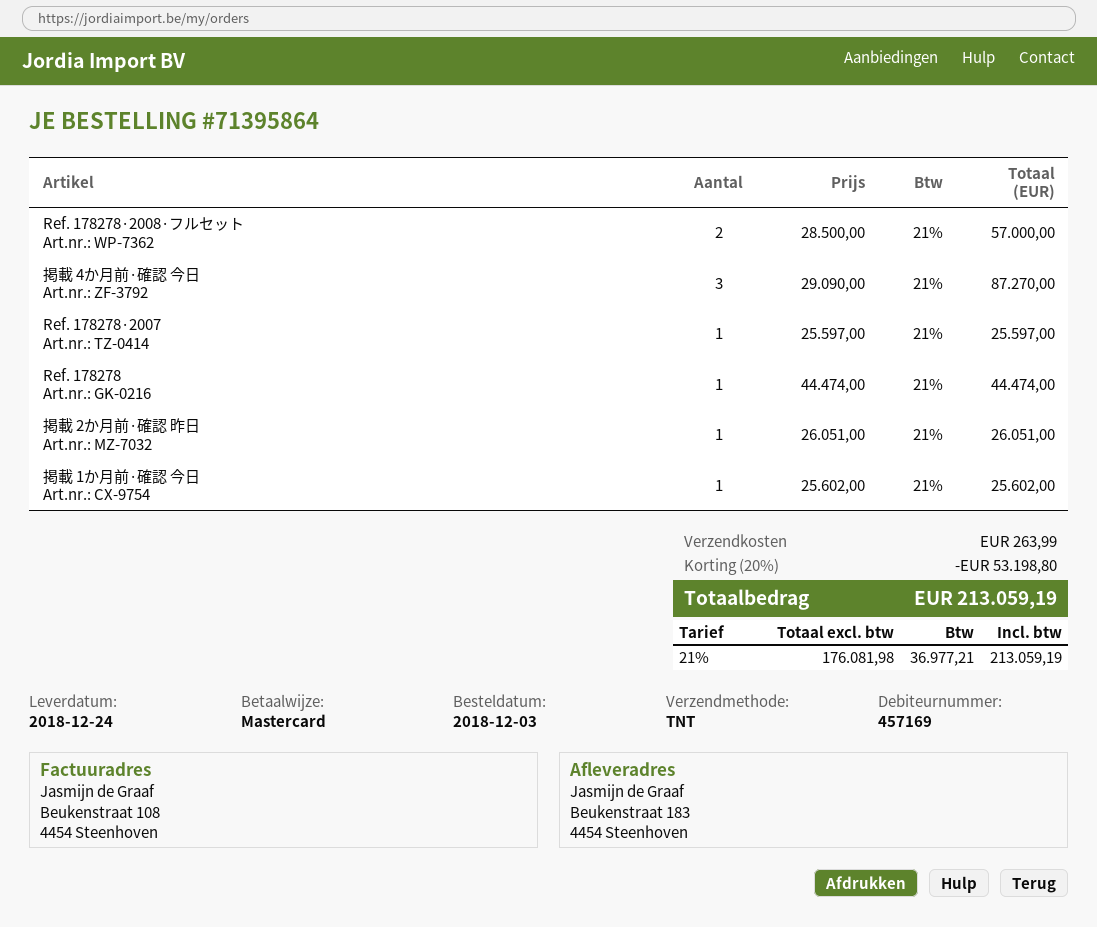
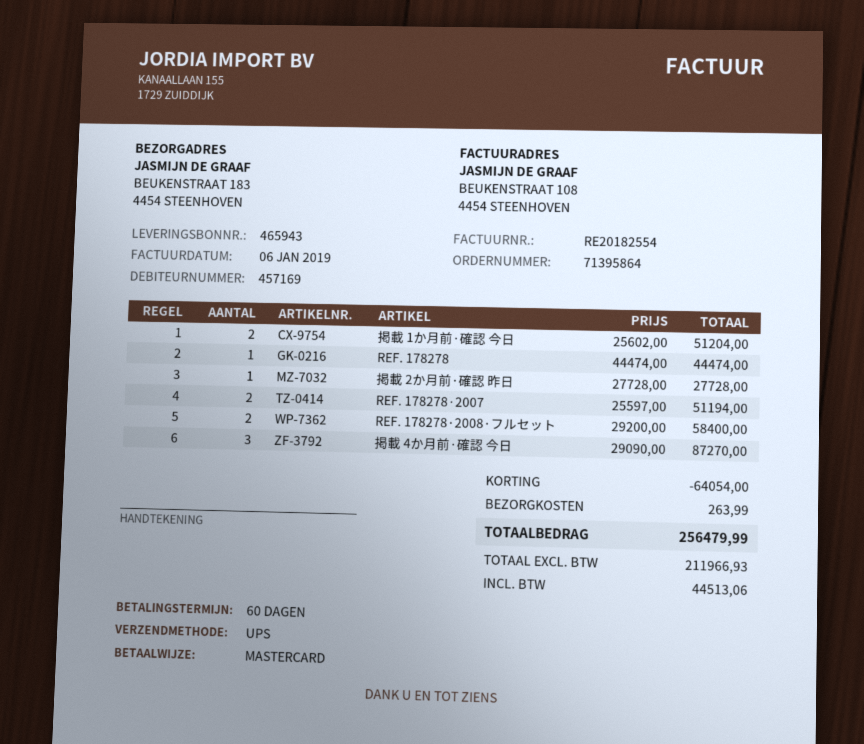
shipping method: TNT -> UPS
Ref. 178278·2008·フルセット: 2 x 28500.00 = 57000.00 -> 2 x 29200.00 = 58400.00
Ref. 178278·2007: 1 x 25597.00 = 25597.00 -> 2 x 25597.00 = 51194.00
掲載 2か月前·確認 昨日: 1 x 26051.00 = 26051.00 -> 1 x 27728.00 = 27728.00
掲載 1か月前·確認 今日: 1 x 25602.00 = 25602.00 -> 2 x 25602.00 = 51204.00
discount: 53198.80 -> 64054.00
net: 176081.98 -> 211966.93
tax: 36977.21 -> 44513.06
total: 213059.19 -> 256479.99

